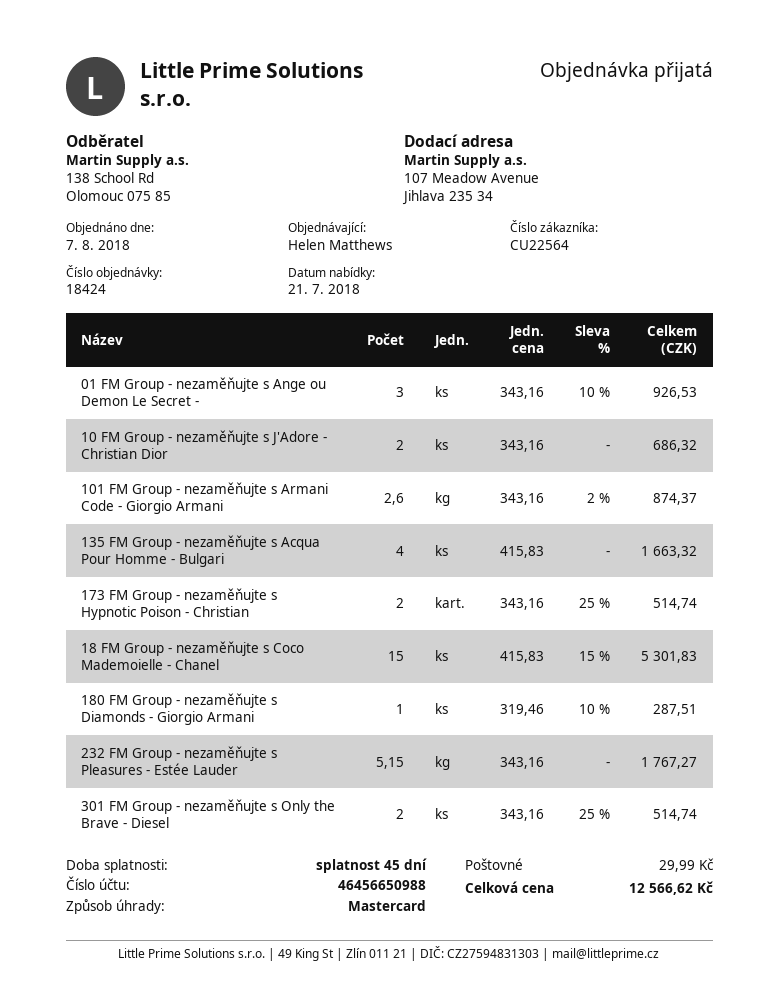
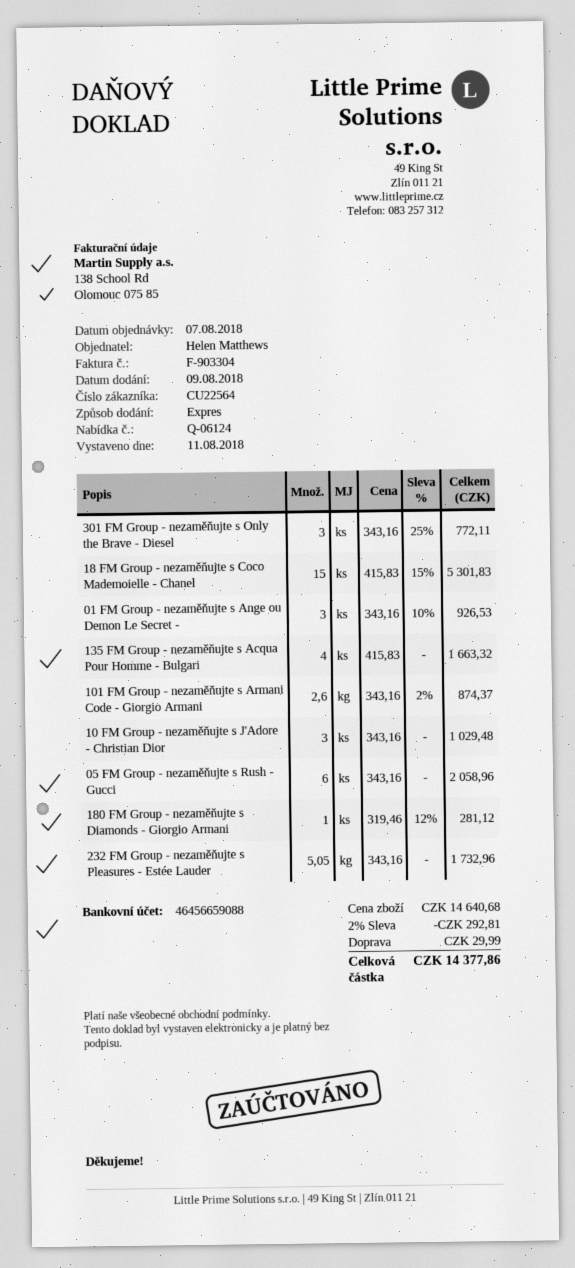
bank account: 46456650988 -> 46456659088
10 FM Group - nezaměňujte s J'Adore - Christian Dior: 2 x 343.16 = 686.32 -> 3 x 343.16 = 1029.48
173 FM Group - nezaměňujte s Hypnotic Poison - Christian: 2 x 343.16 - 25% = 514.74 -> none
180 FM Group - nezaměňujte s Diamonds - Giorgio Armani: 1 x 319.46 - 10% = 287.51 -> 1 x 319.46 - 12% = 281.12
232 FM Group - nezaměňujte s Pleasures - Estée Lauder: 5.15 x 343.16 = 1767.27 -> 5.05 x 343.16 = 1732.96
301 FM Group - nezaměňujte s Only the Brave - Diesel: 2 x 343.16 - 25% = 514.74 -> 3 x 343.16 - 25% = 772.11
05 FM Group - nezaměňujte s Rush - Gucci: none -> 6 x 343.16 = 2058.96
discount: none -> 2% = 292.81
total: 12566.62 -> 14377.86

